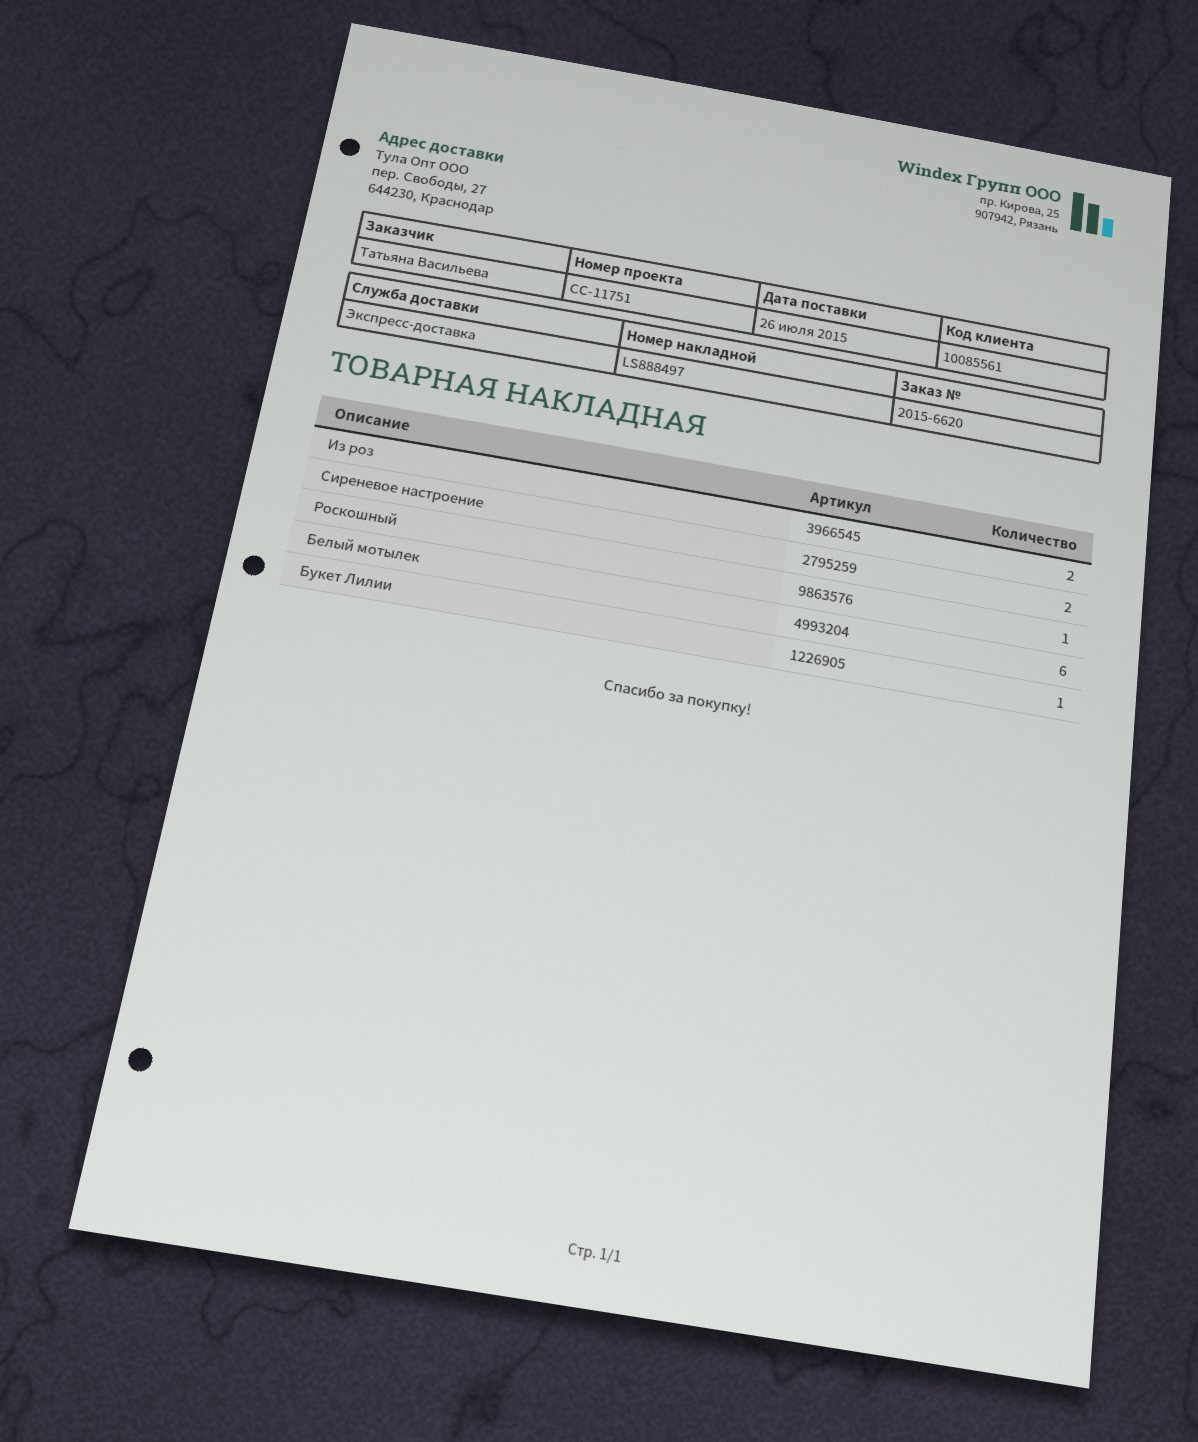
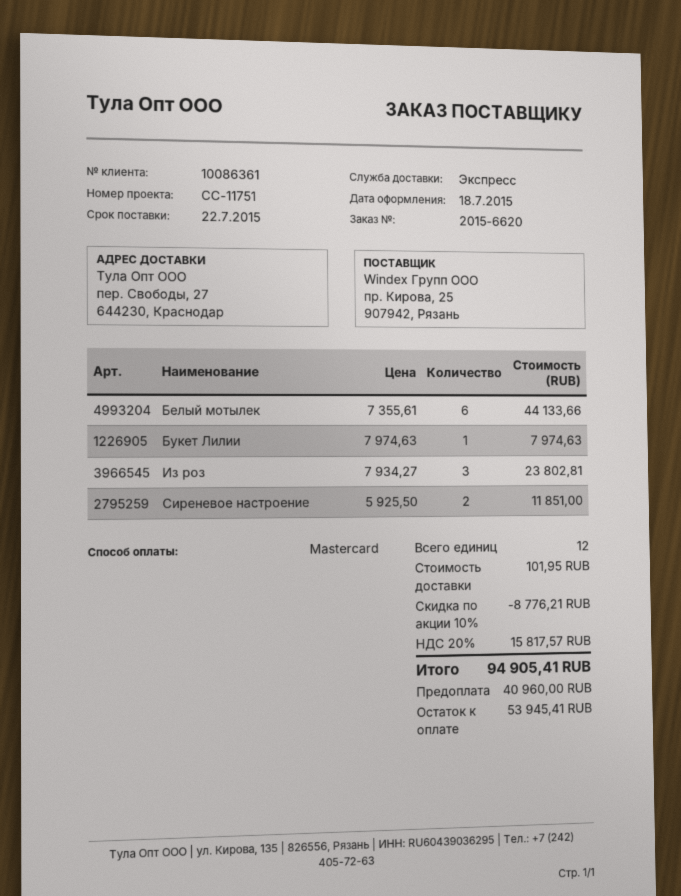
delivery date: 2015-07-26 -> 2015-07-22
customer number: 10085561 -> 10086361
Из роз: 2 -> 3
Роскошный: 1 -> none

